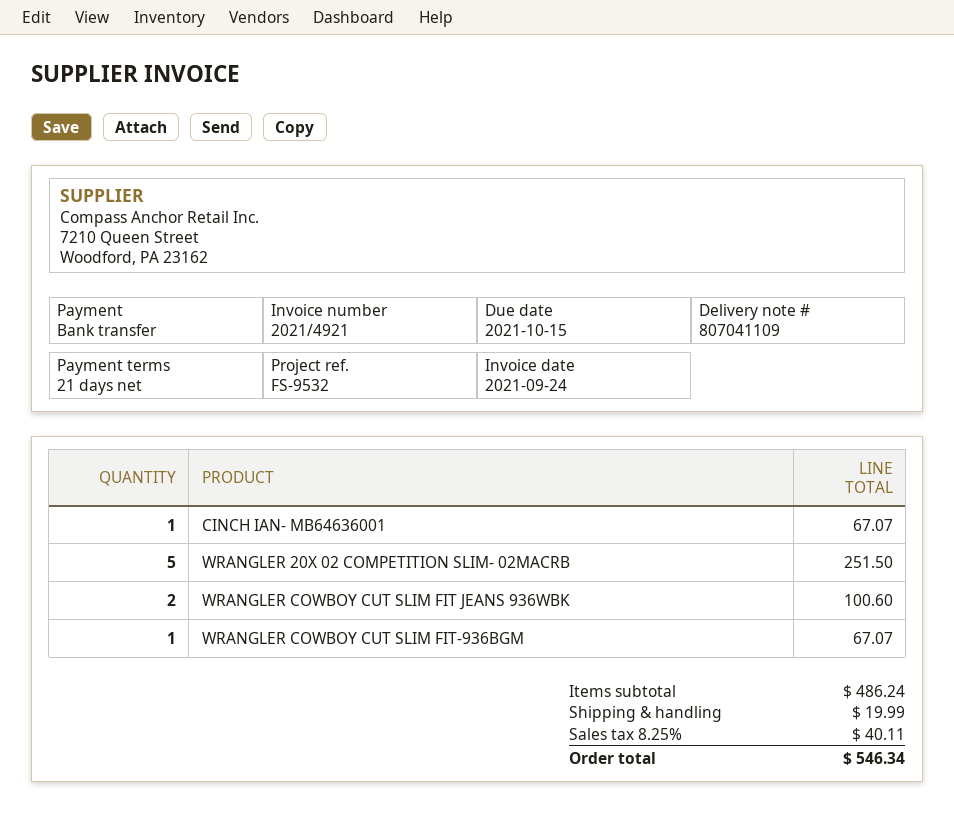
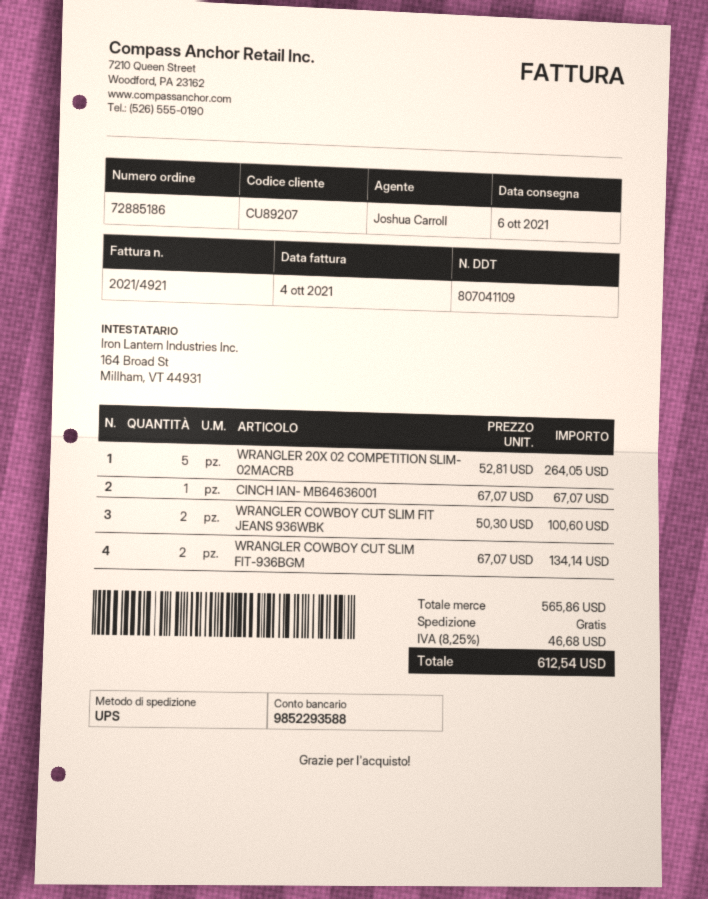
invoice date: 2021-09-24 -> 2021-10-04
WRANGLER 20X 02 COMPETITION SLIM- 02MACRB: 5 for 251.50 -> 5 for 264.05
WRANGLER COWBOY CUT SLIM FIT-936BGM: 1 for 67.07 -> 2 for 134.14
subtotal: 486.24 -> 565.86
shipping: 19.99 -> 0.00
tax: 8.25% = 40.11 -> 8.25% = 46.68
total: 546.34 -> 612.54

